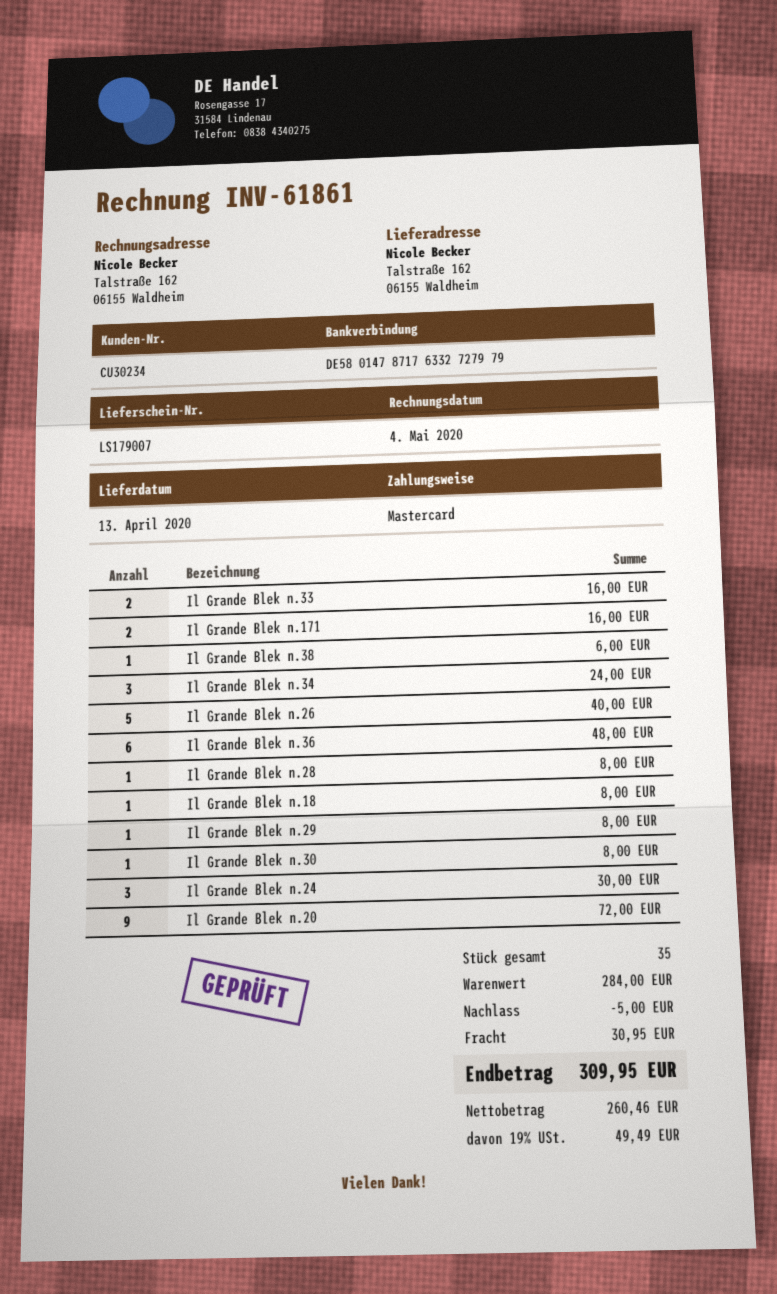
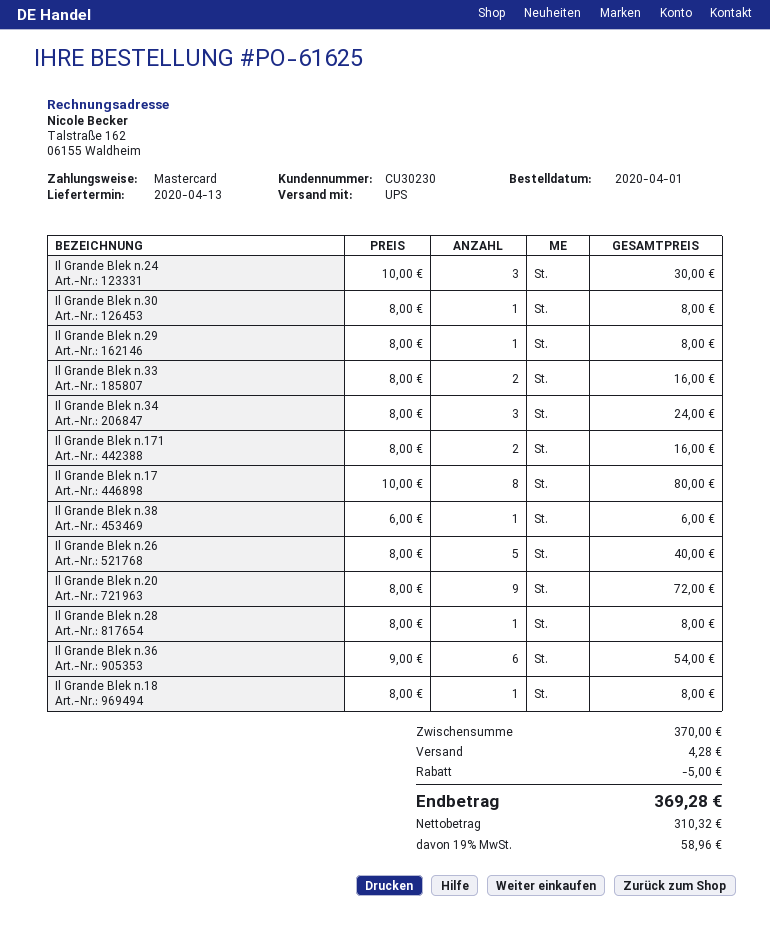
customer number: CU30234 -> CU30230
Il Grande Blek n.36: 6 for 48.00 -> 6 for 54.00
Il Grande Blek n.17: none -> 8 for 80.00
subtotal: 284.00 -> 370.00
shipping: 30.95 -> 4.28
net: 260.46 -> 310.32
tax: 19% = 49.49 -> 19% = 58.96
total: 309.95 -> 369.28

